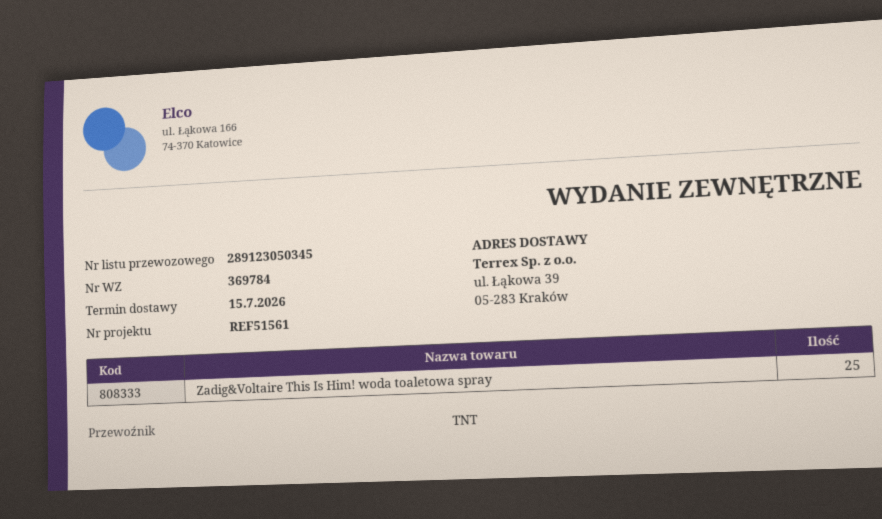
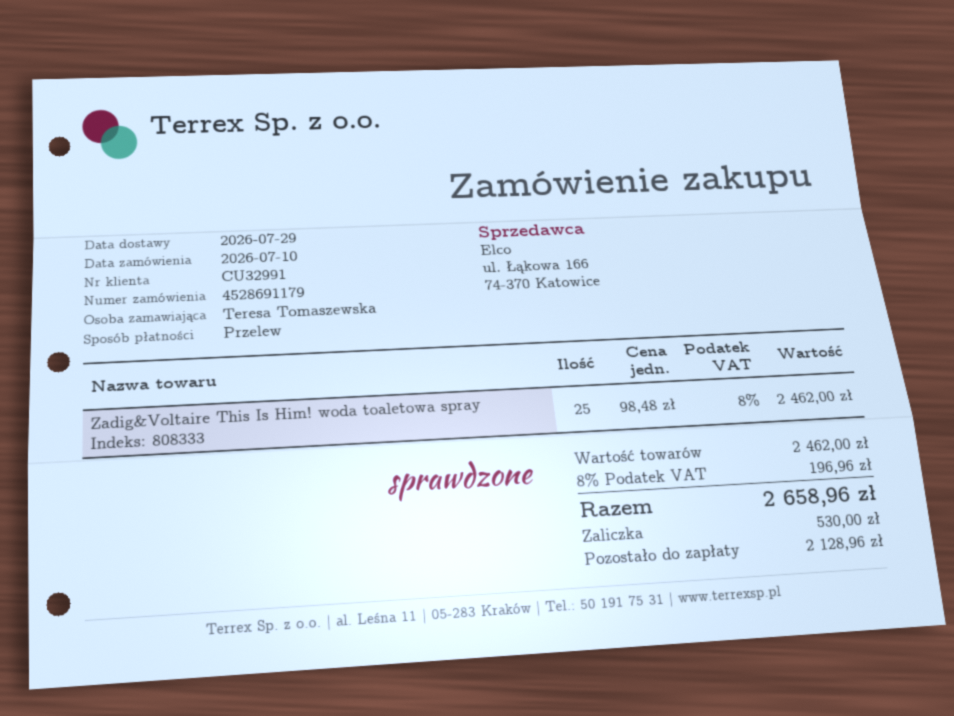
delivery date: 2026-07-15 -> 2026-07-29

